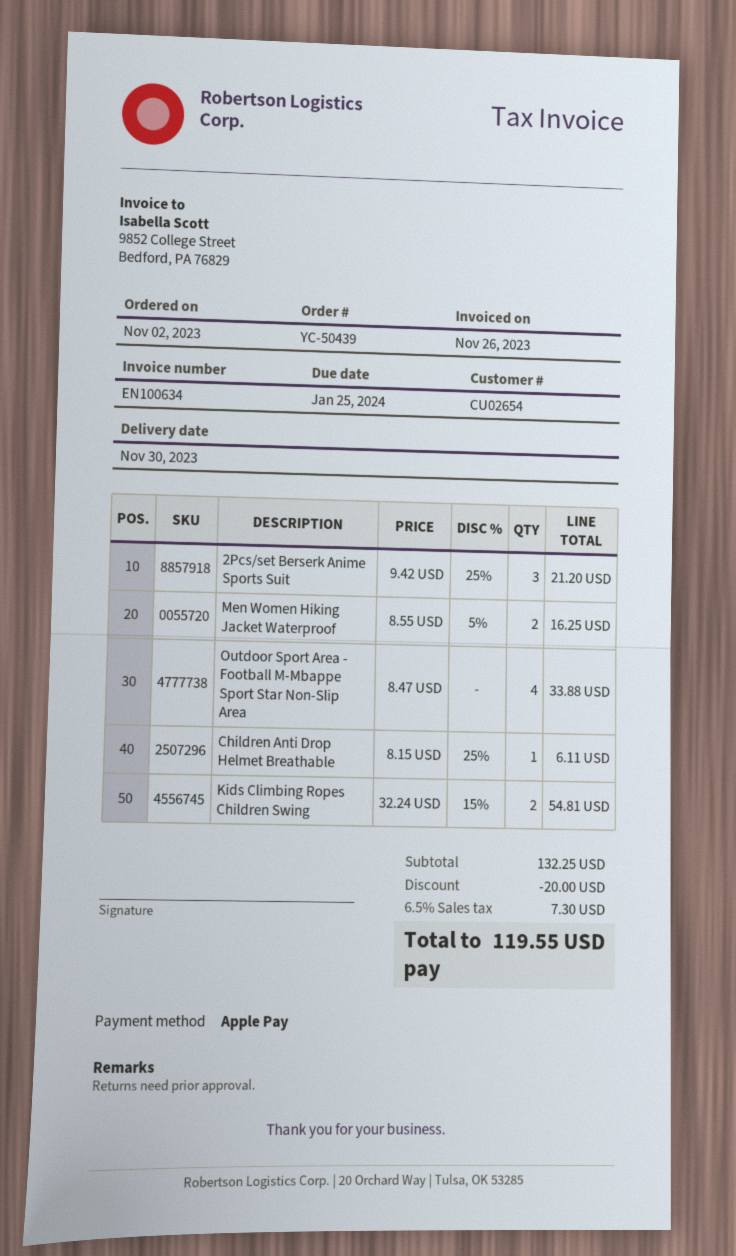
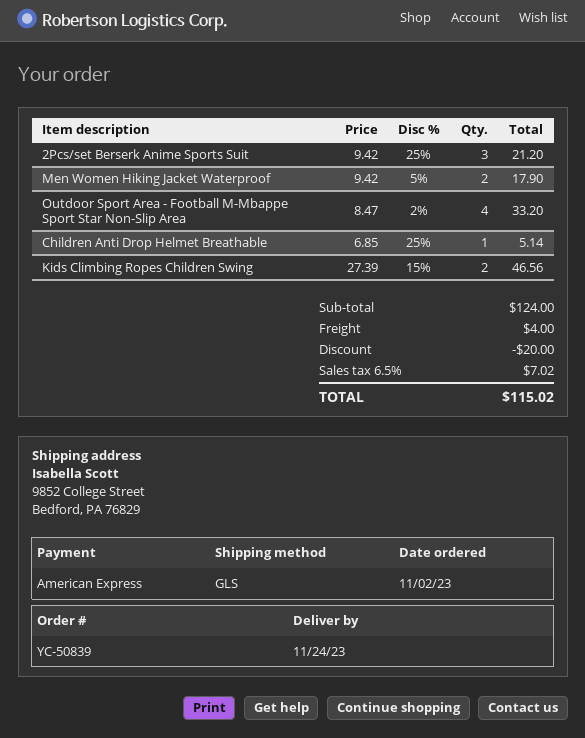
order number: YC-50439 -> YC-50839
delivery date: 2023-11-30 -> 2023-11-24
payment method: Apple Pay -> American Express
Men Women Hiking Jacket Waterproof: 2 x 8.55 - 5% = 16.25 -> 2 x 9.42 - 5% = 17.90
Outdoor Sport Area - Football M-Mbappe Sport Star Non-Slip Area: 4 x 8.47 = 33.88 -> 4 x 8.47 - 2% = 33.20
Children Anti Drop Helmet Breathable: 1 x 8.15 - 25% = 6.11 -> 1 x 6.85 - 25% = 5.14
Kids Climbing Ropes Children Swing: 2 x 32.24 - 15% = 54.81 -> 2 x 27.39 - 15% = 46.56
subtotal: 132.25 -> 124.00
shipping: none -> 4.00
tax: 6.5% = 7.30 -> 6.5% = 7.02
total: 119.55 -> 115.02

